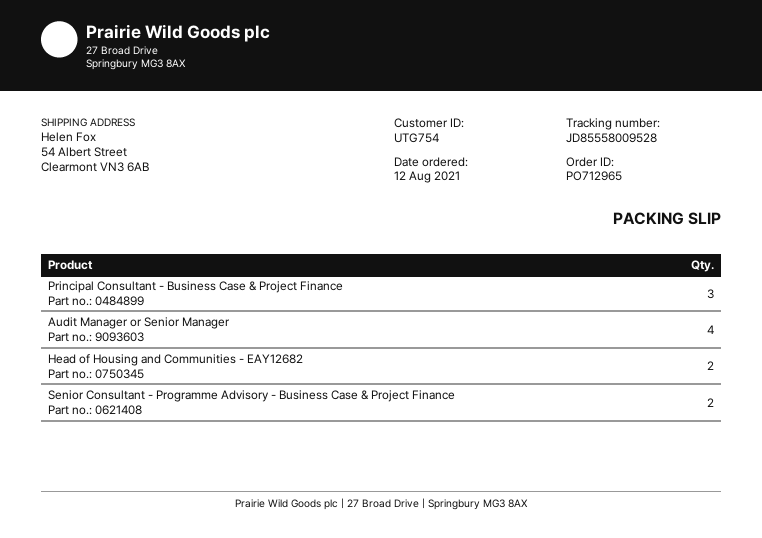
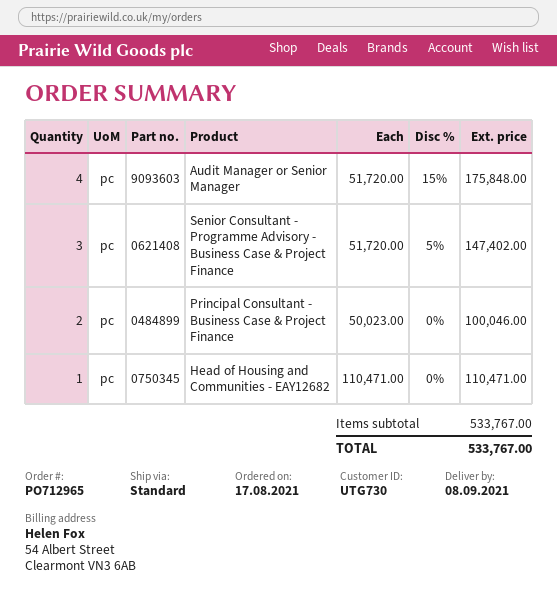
order date: 2021-08-12 -> 2021-08-17
customer number: UTG754 -> UTG730
Principal Consultant - Business Case & Project Finance: 3 -> 2
Head of Housing and Communities - EAY12682: 2 -> 1
Senior Consultant - Programme Advisory - Business Case & Project Finance: 2 -> 3

